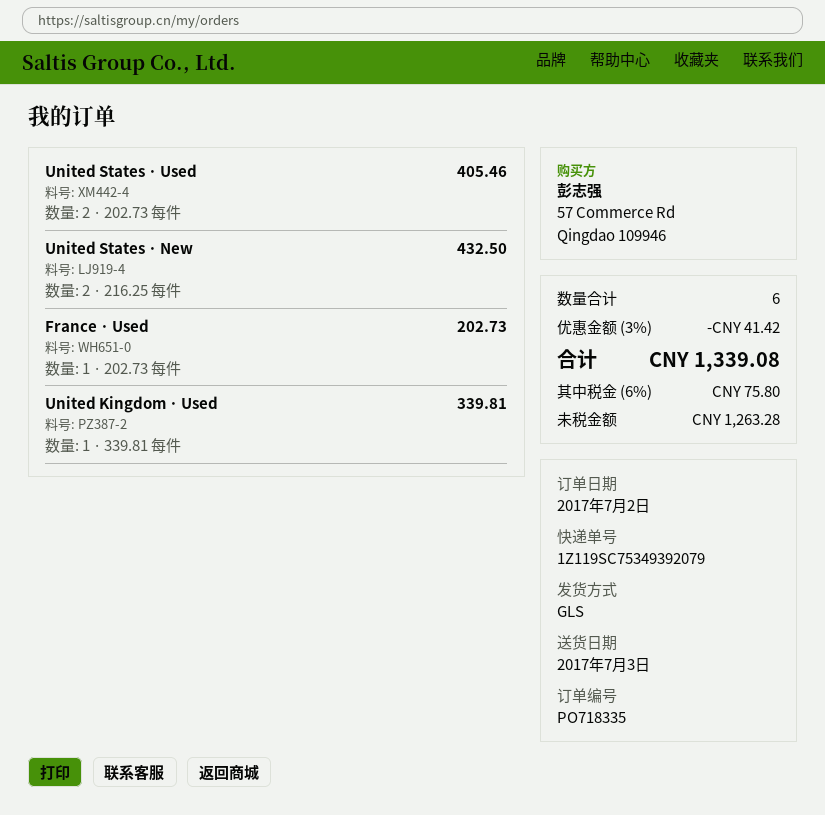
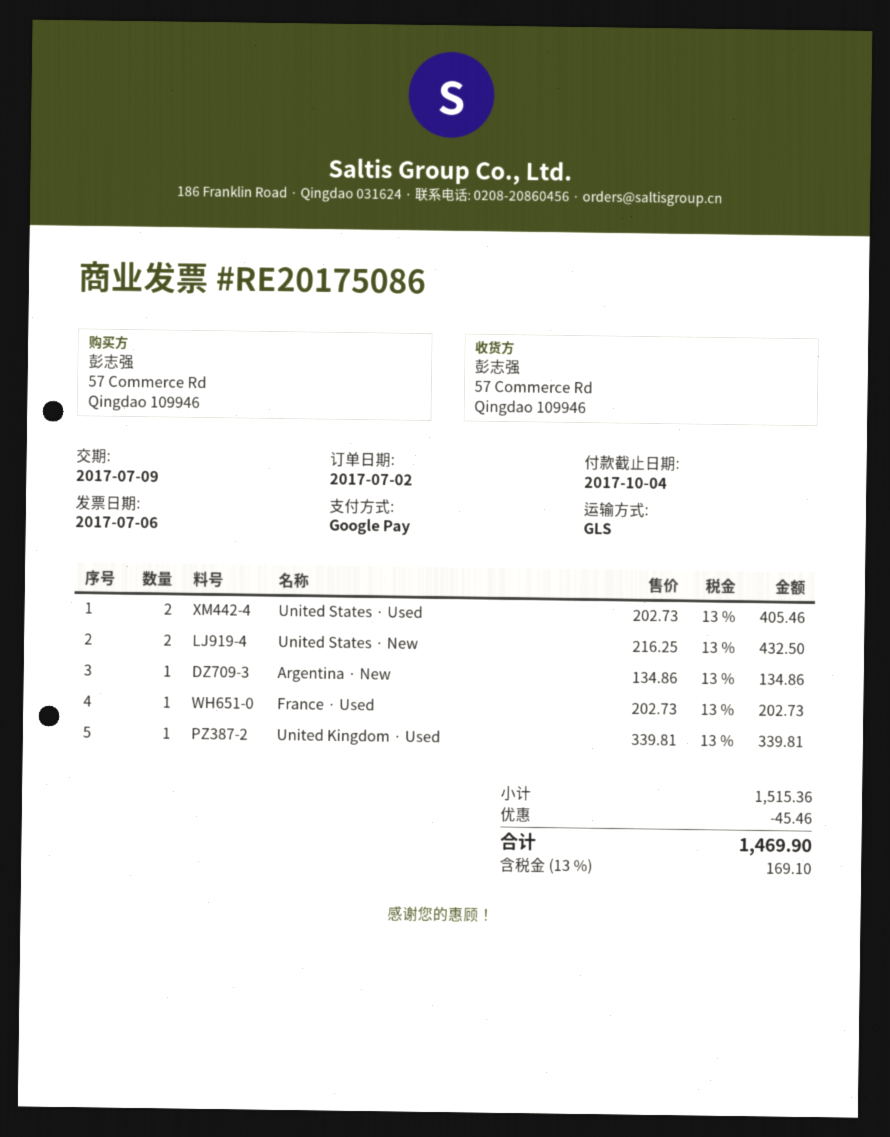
delivery date: 2017-07-03 -> 2017-07-09
Argentina · New: none -> 1 x 134.86 = 134.86
discount: 41.42 -> 45.46
tax: 6% = 75.80 -> 13% = 169.10
total: 1339.08 -> 1469.90

